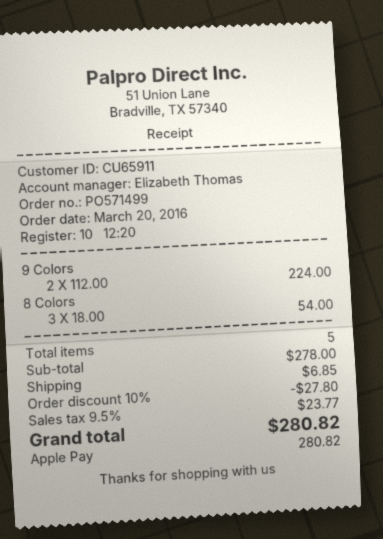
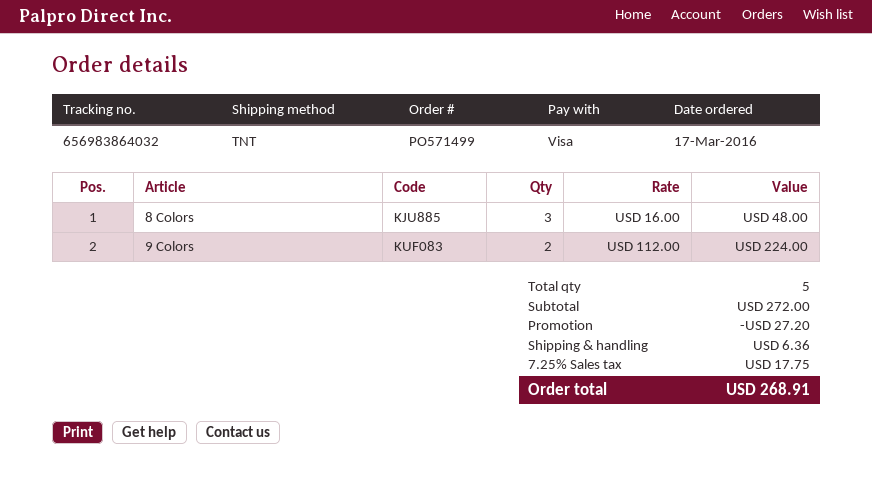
order date: 2016-03-20 -> 2016-03-17
payment method: Apple Pay -> Visa
8 Colors: 3 x 18.00 = 54.00 -> 3 x 16.00 = 48.00
subtotal: 278.00 -> 272.00
discount: 27.80 -> 27.20
shipping: 6.85 -> 6.36
tax: 9.5% = 23.77 -> 7.25% = 17.75
total: 280.82 -> 268.91

